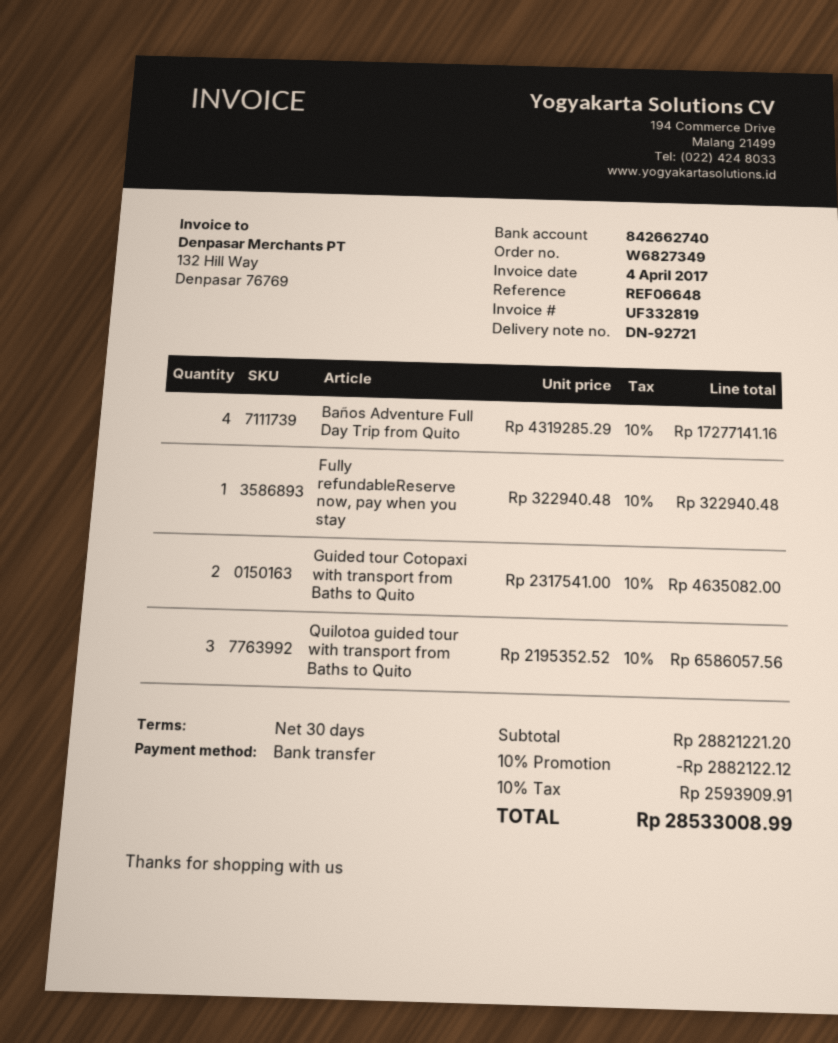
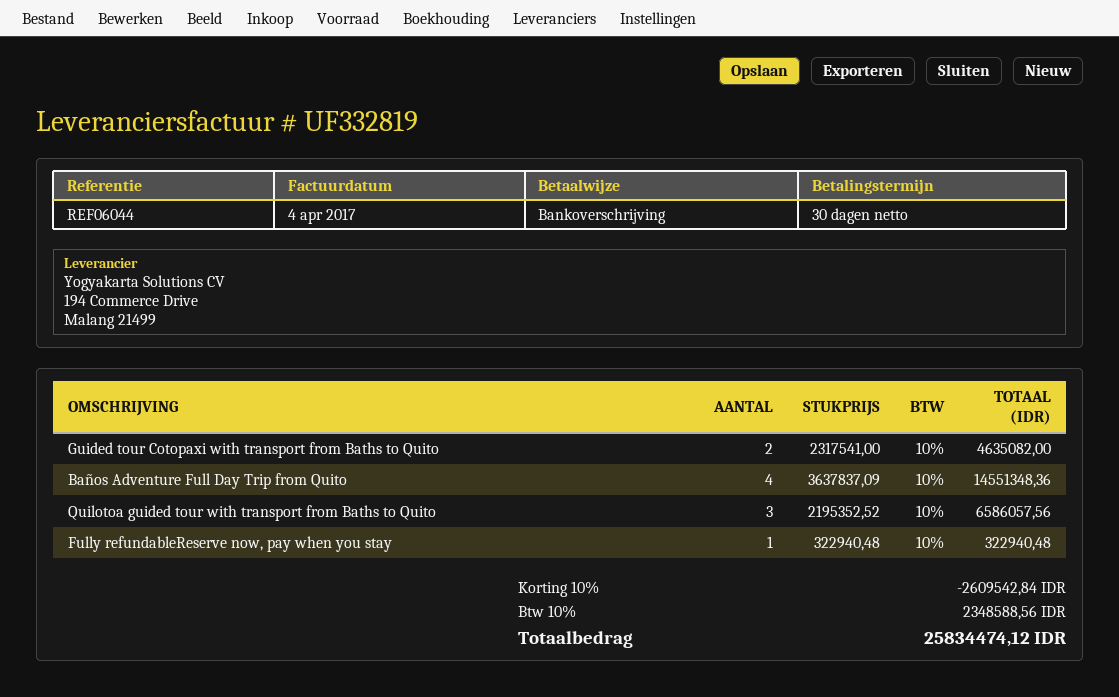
reference: REF06648 -> REF06044
Baños Adventure Full Day Trip from Quito: 4 x 4319285.29 = 17277141.16 -> 4 x 3637837.09 = 14551348.36
discount: 10% = 2882122.12 -> 10% = 2609542.84
tax: 10% = 2593909.91 -> 10% = 2348588.56
total: 28533008.99 -> 25834474.12

